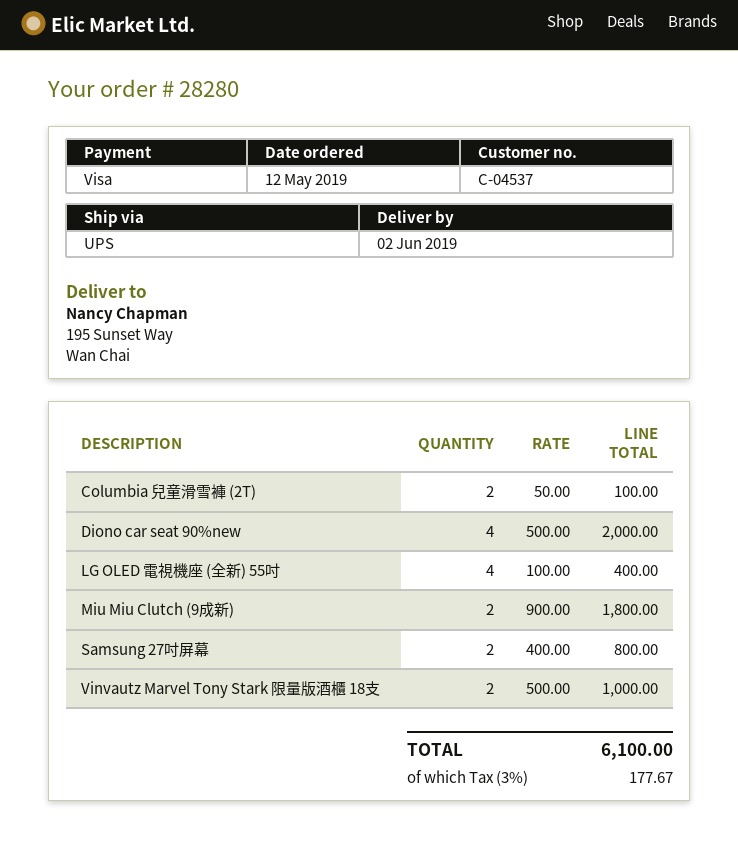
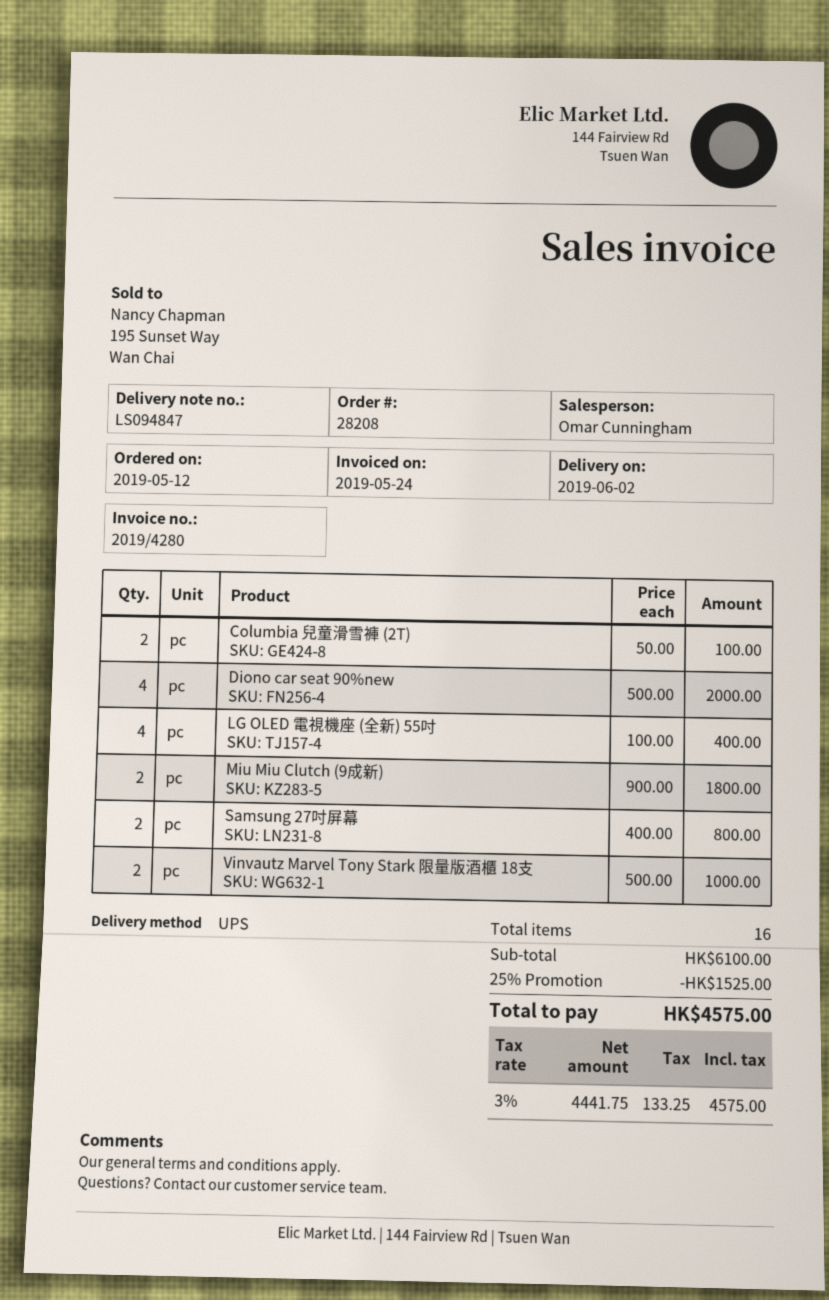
order number: 28280 -> 28208
discount: none -> 25% = 1525.00
tax: 3% = 177.67 -> 3% = 133.25
total: 6100.00 -> 4575.00

